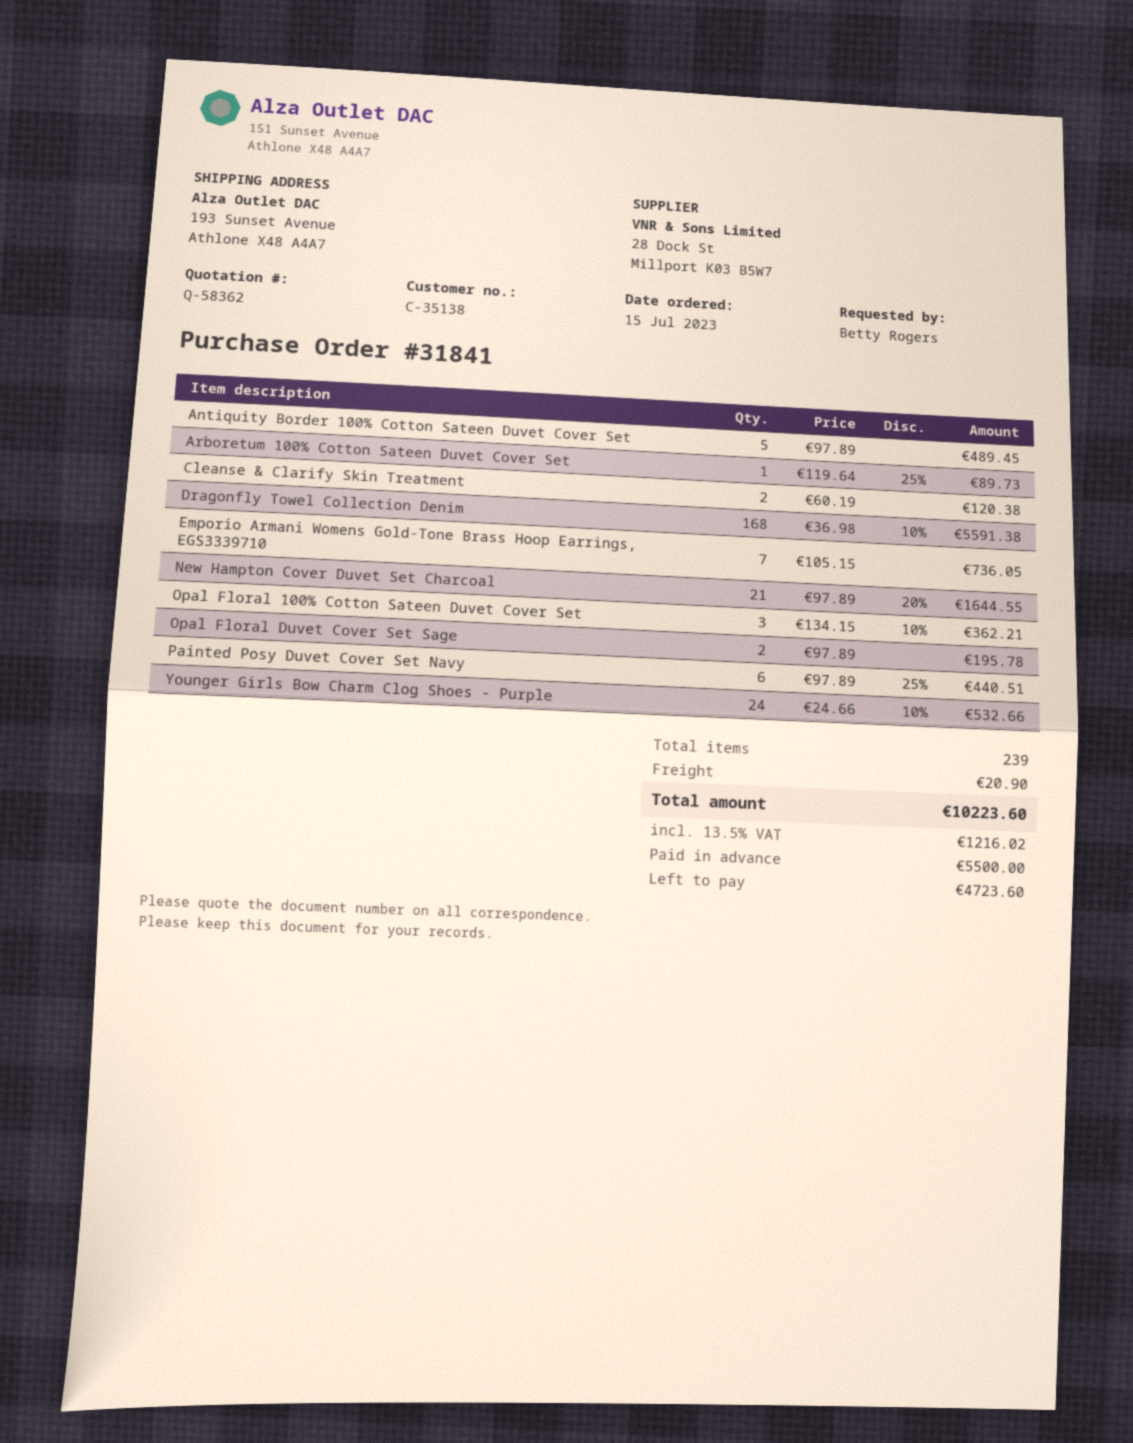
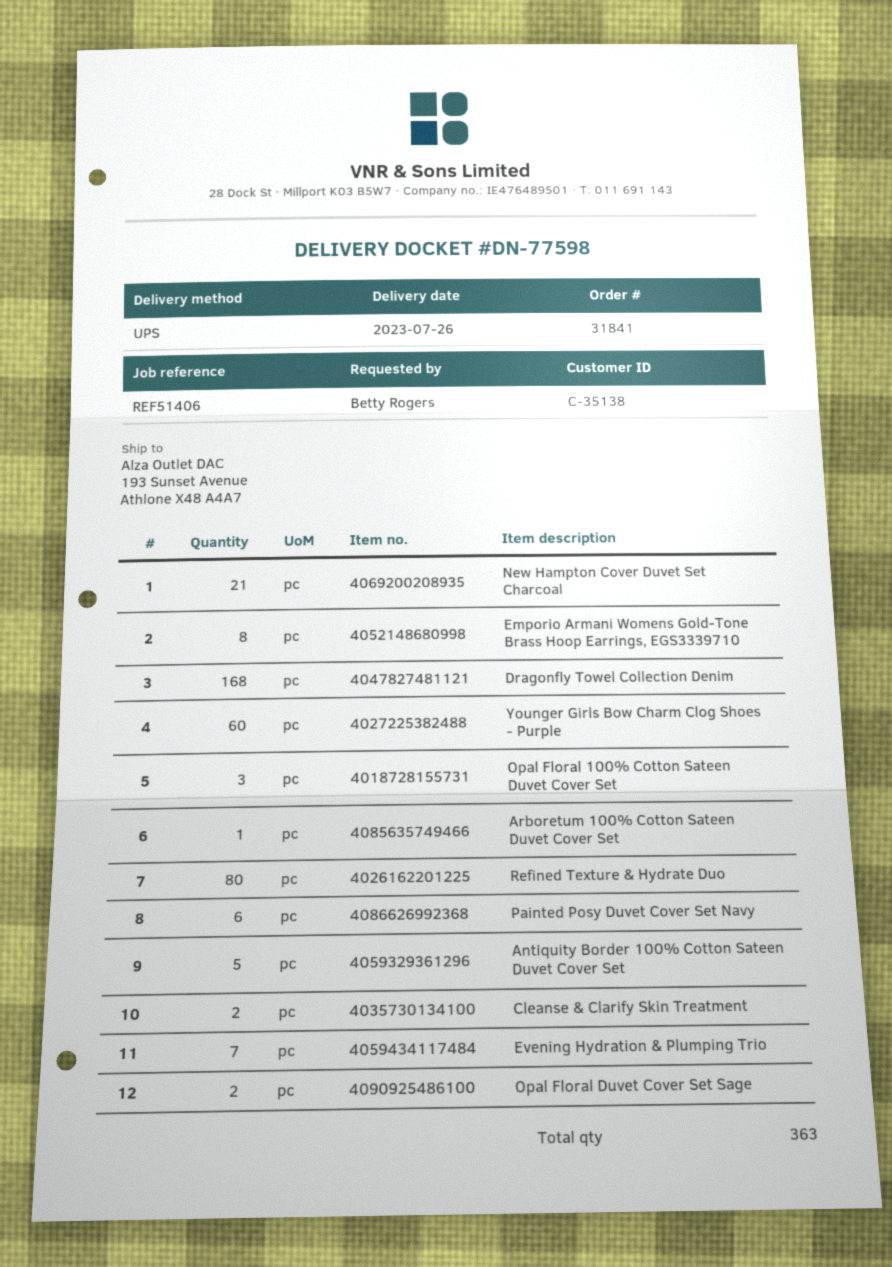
Emporio Armani Womens Gold-Tone Brass Hoop Earrings, EGS3339710: 7 -> 8
Younger Girls Bow Charm Clog Shoes - Purple: 24 -> 60
Refined Texture & Hydrate Duo: none -> 80
Evening Hydration & Plumping Trio: none -> 7
total quantity: 239 -> 363

